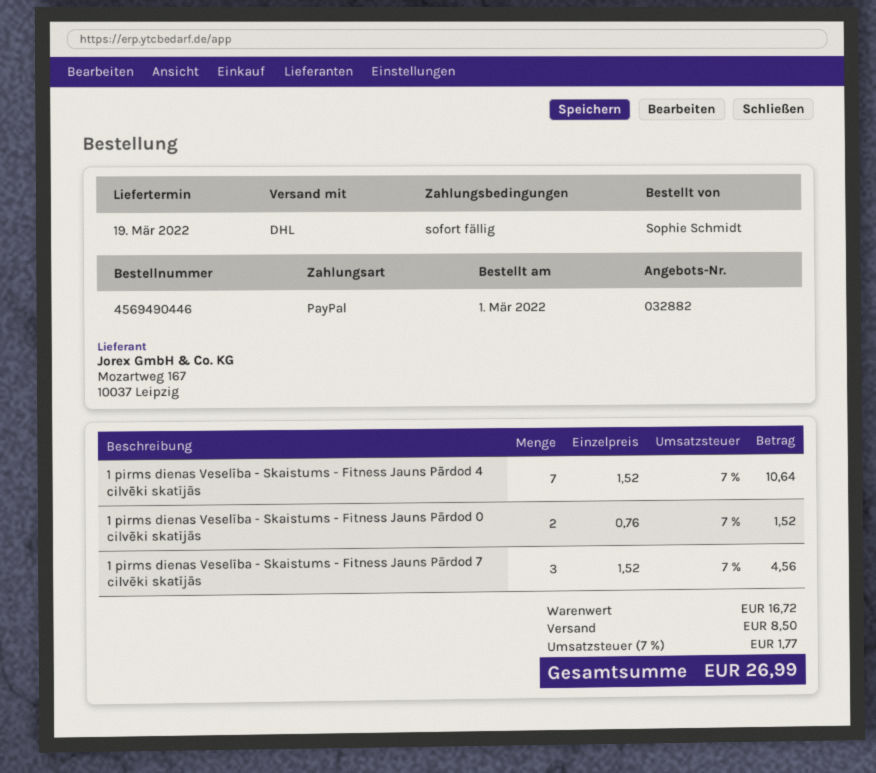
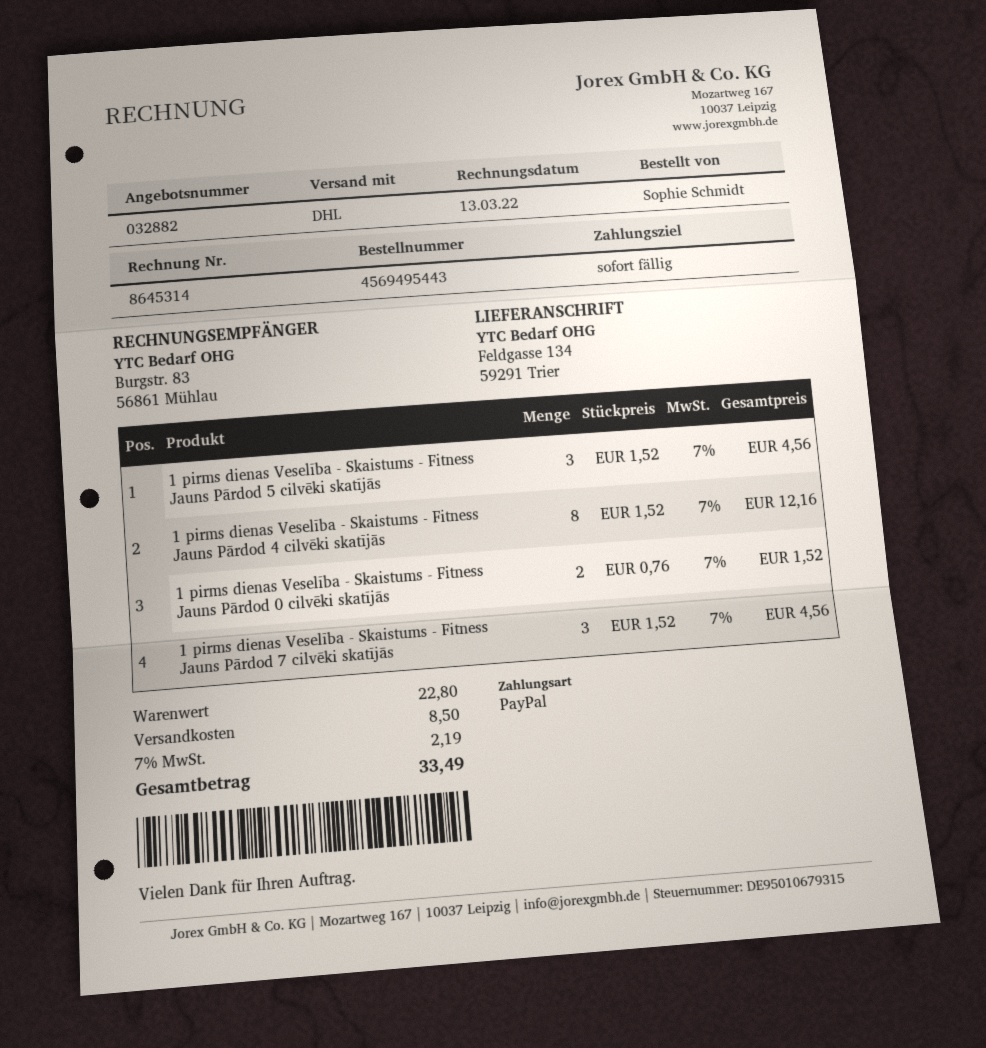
order number: 4569490446 -> 4569495443
1 pirms dienas Veselība - Skaistums - Fitness Jauns Pārdod 4 cilvēki skatījās: 7 x 1.52 = 10.64 -> 8 x 1.52 = 12.16
1 pirms dienas Veselība - Skaistums - Fitness Jauns Pārdod 5 cilvēki skatījās: none -> 3 x 1.52 = 4.56
subtotal: 16.72 -> 22.80
tax: 7% = 1.77 -> 7% = 2.19
total: 26.99 -> 33.49

